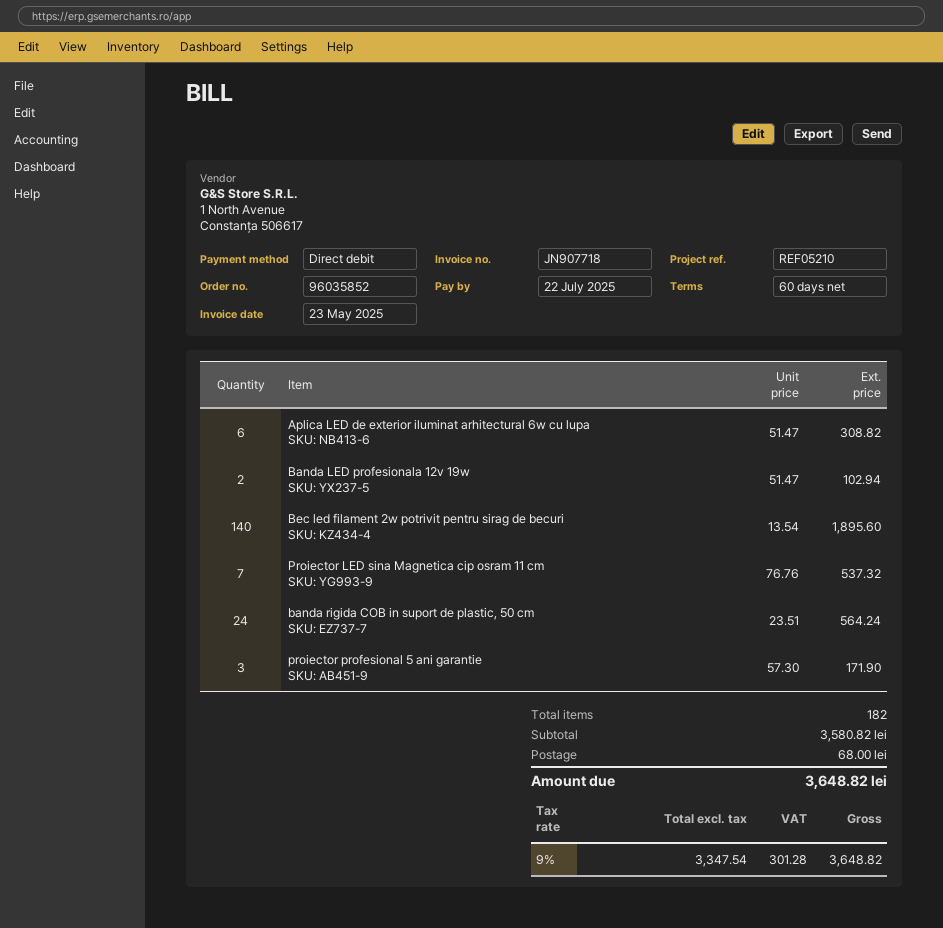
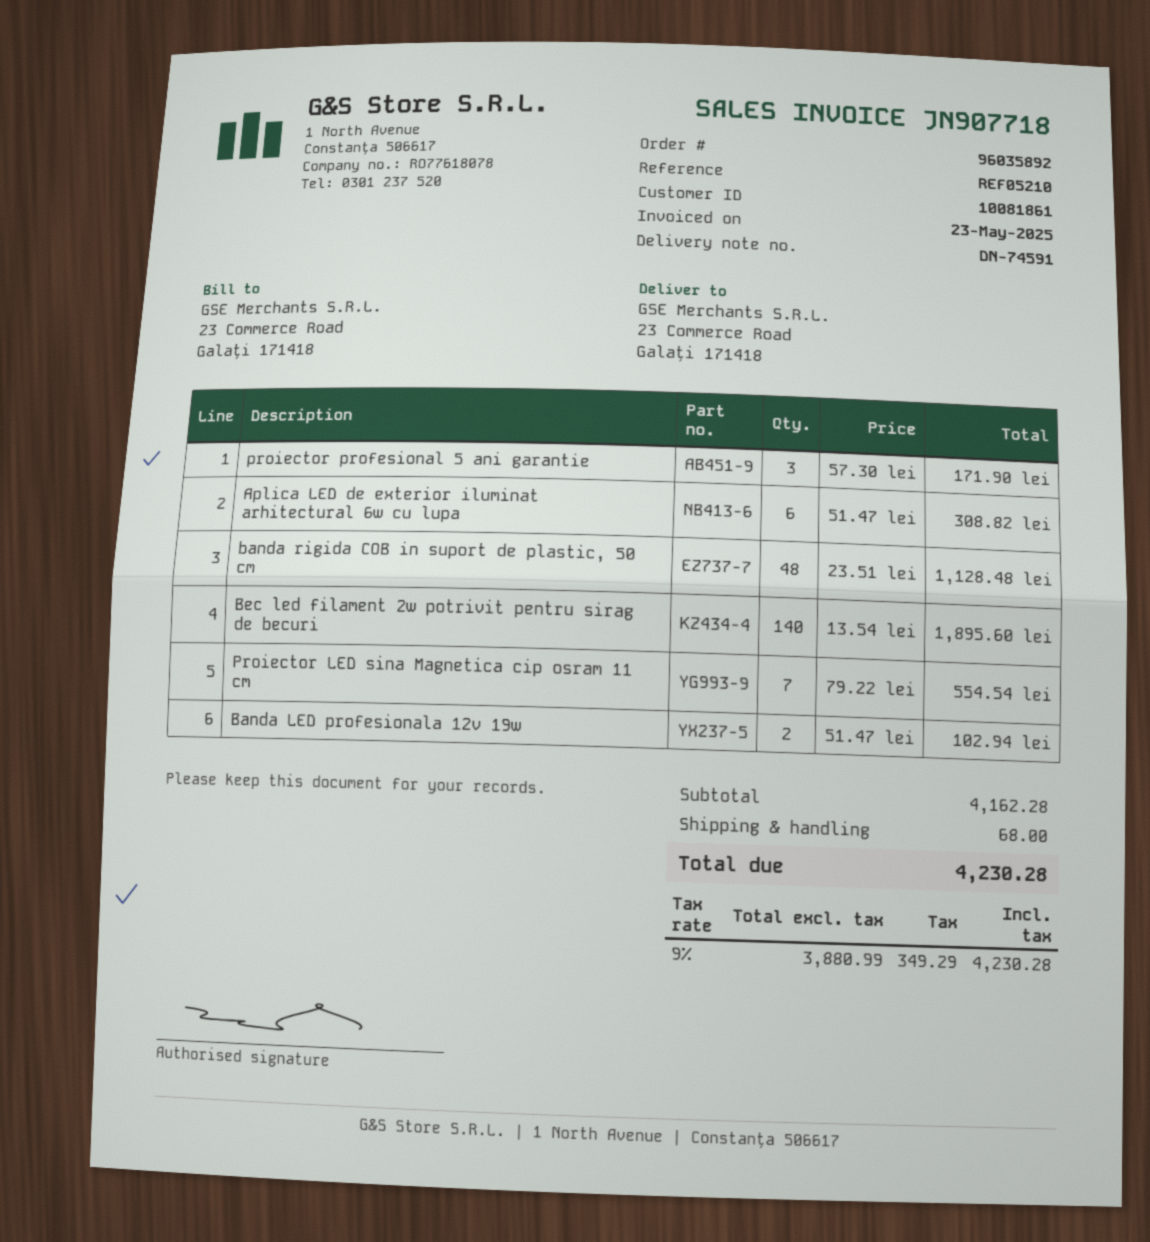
order number: 96035852 -> 96035892
Proiector LED sina Magnetica cip osram 11 cm: 7 x 76.76 = 537.32 -> 7 x 79.22 = 554.54
banda rigida COB in suport de plastic, 50 cm: 24 x 23.51 = 564.24 -> 48 x 23.51 = 1128.48
subtotal: 3580.82 -> 4162.28
net: 3347.54 -> 3880.99
tax: 9% = 301.28 -> 9% = 349.29
total: 3648.82 -> 4230.28

